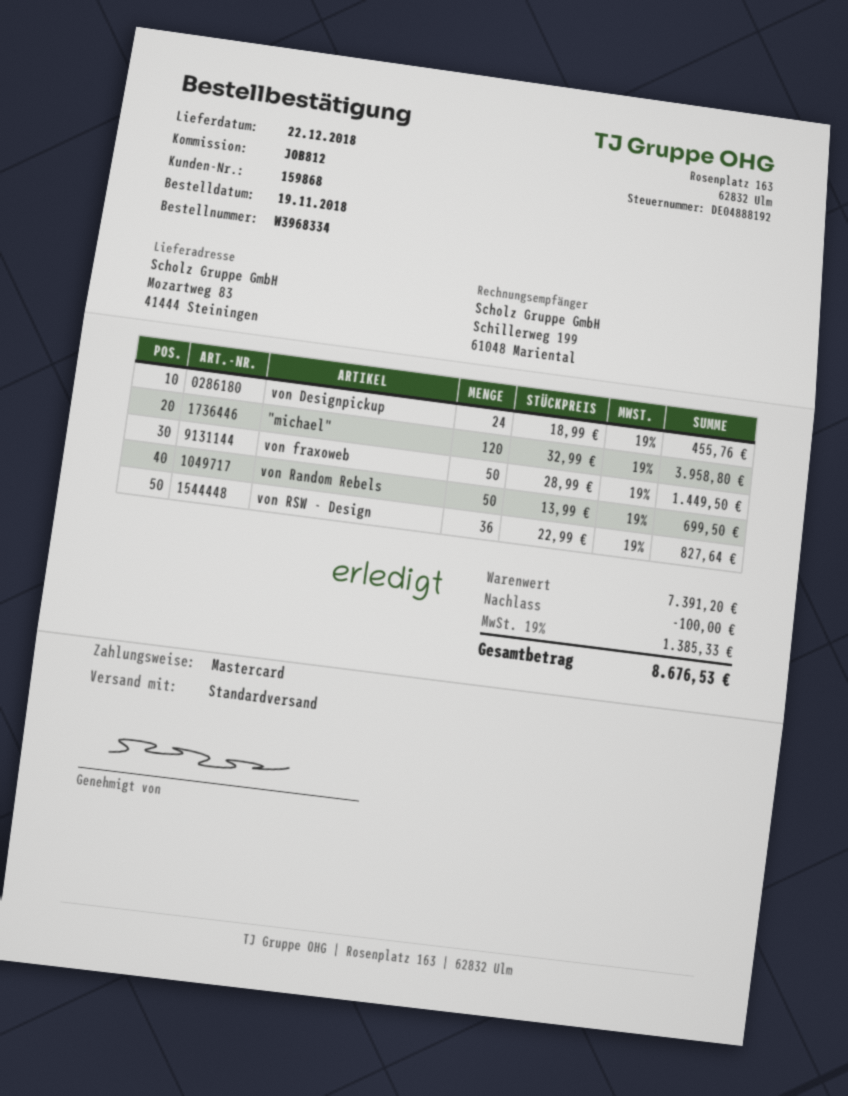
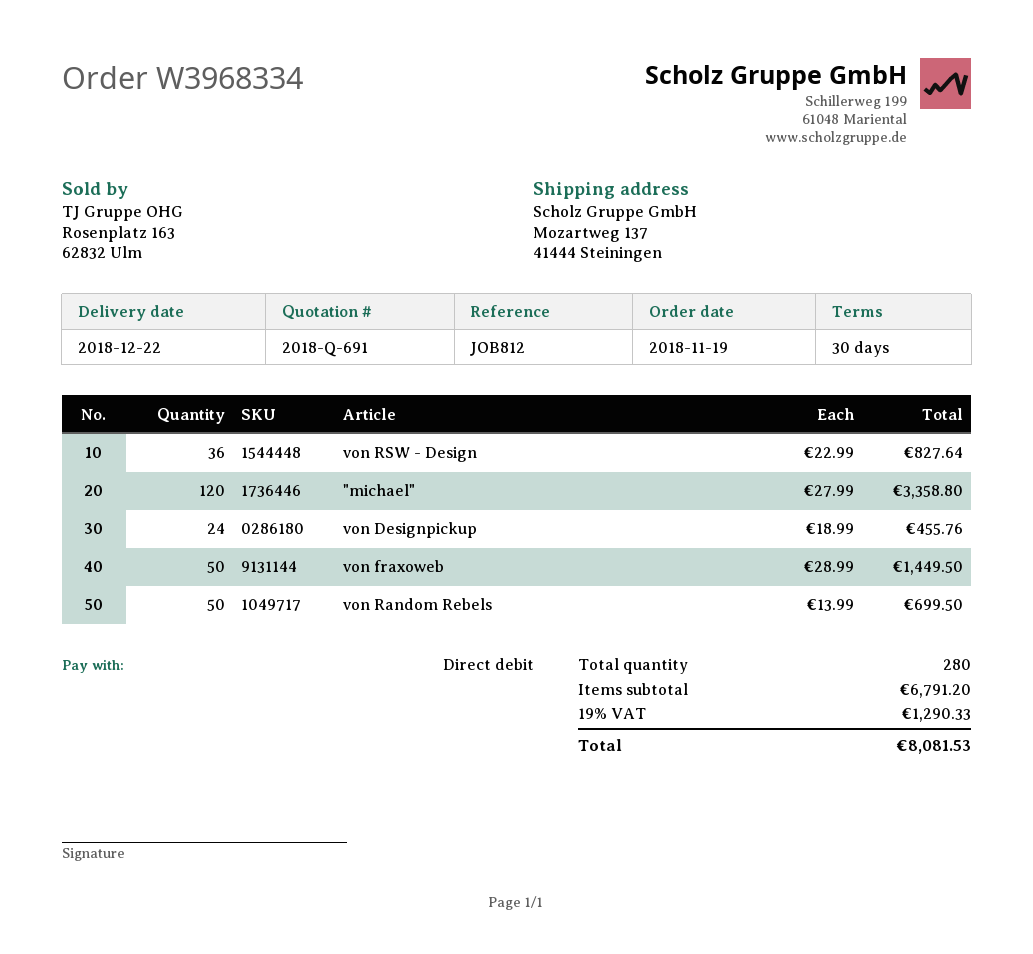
payment method: Mastercard -> direct debit
ship to: Mozartweg 83, 41444 Steiningen -> Mozartweg 137, 41444 Steiningen
"michael": 120 x 32.99 = 3958.80 -> 120 x 27.99 = 3358.80
subtotal: 7391.20 -> 6791.20
discount: 100.00 -> none
tax: 19% = 1385.33 -> 19% = 1290.33
total: 8676.53 -> 8081.53

